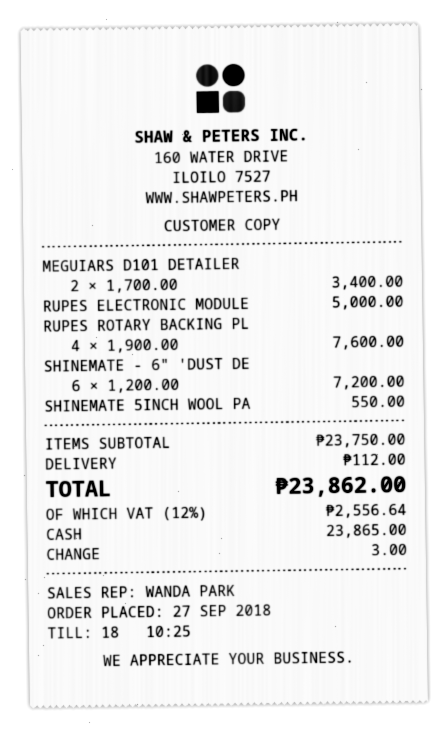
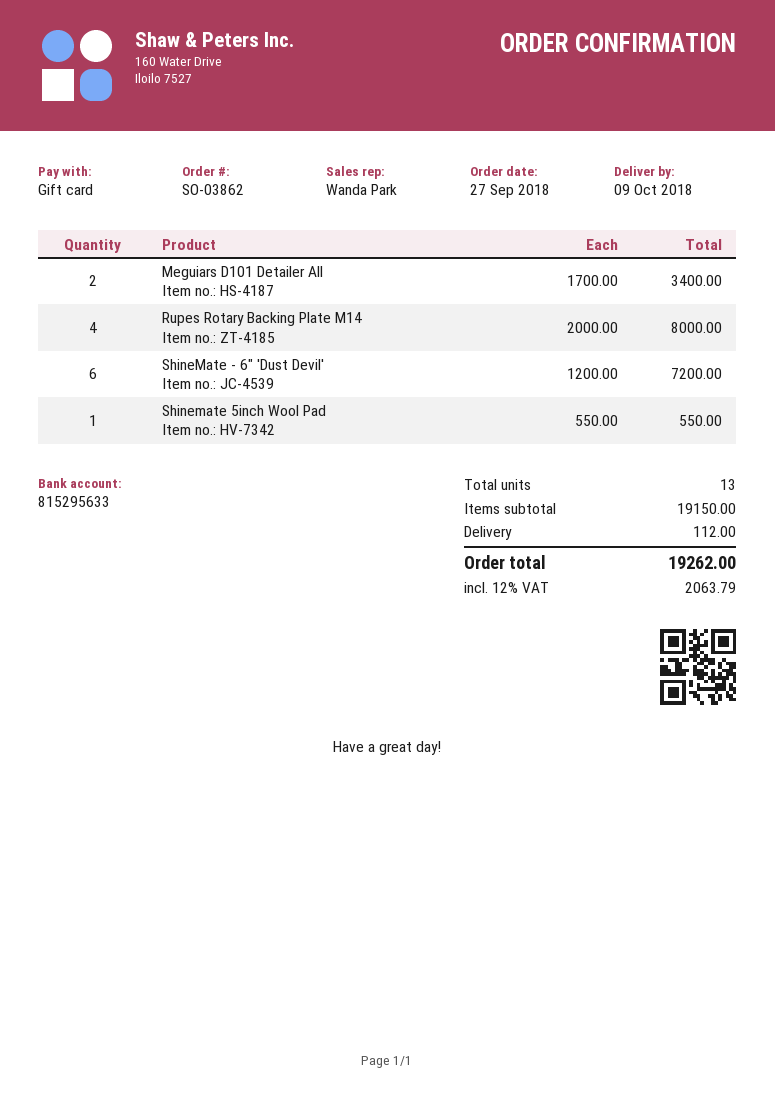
payment method: cash -> gift card
RUPES ELECTRONIC MODULE: 1 x 5000.00 = 5000.00 -> none
RUPES ROTARY BACKING PL: 4 x 1900.00 = 7600.00 -> 4 x 2000.00 = 8000.00
subtotal: 23750.00 -> 19150.00
tax: 12% = 2556.64 -> 12% = 2063.79
total: 23862.00 -> 19262.00

